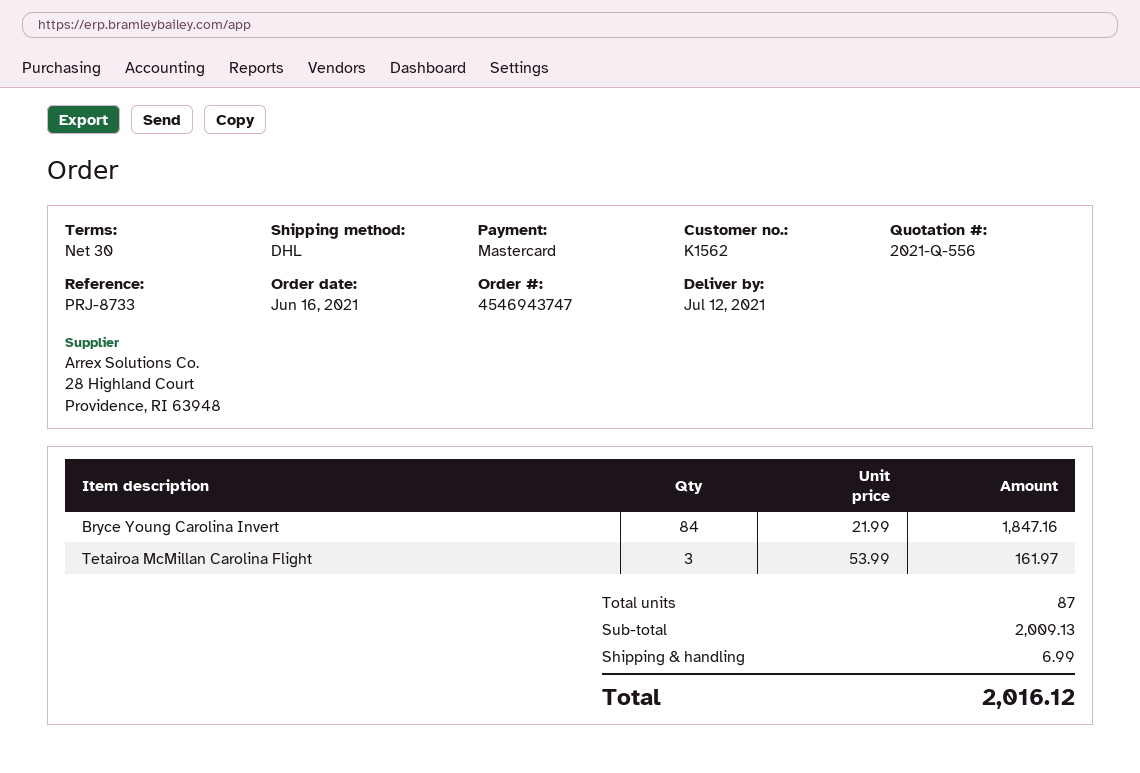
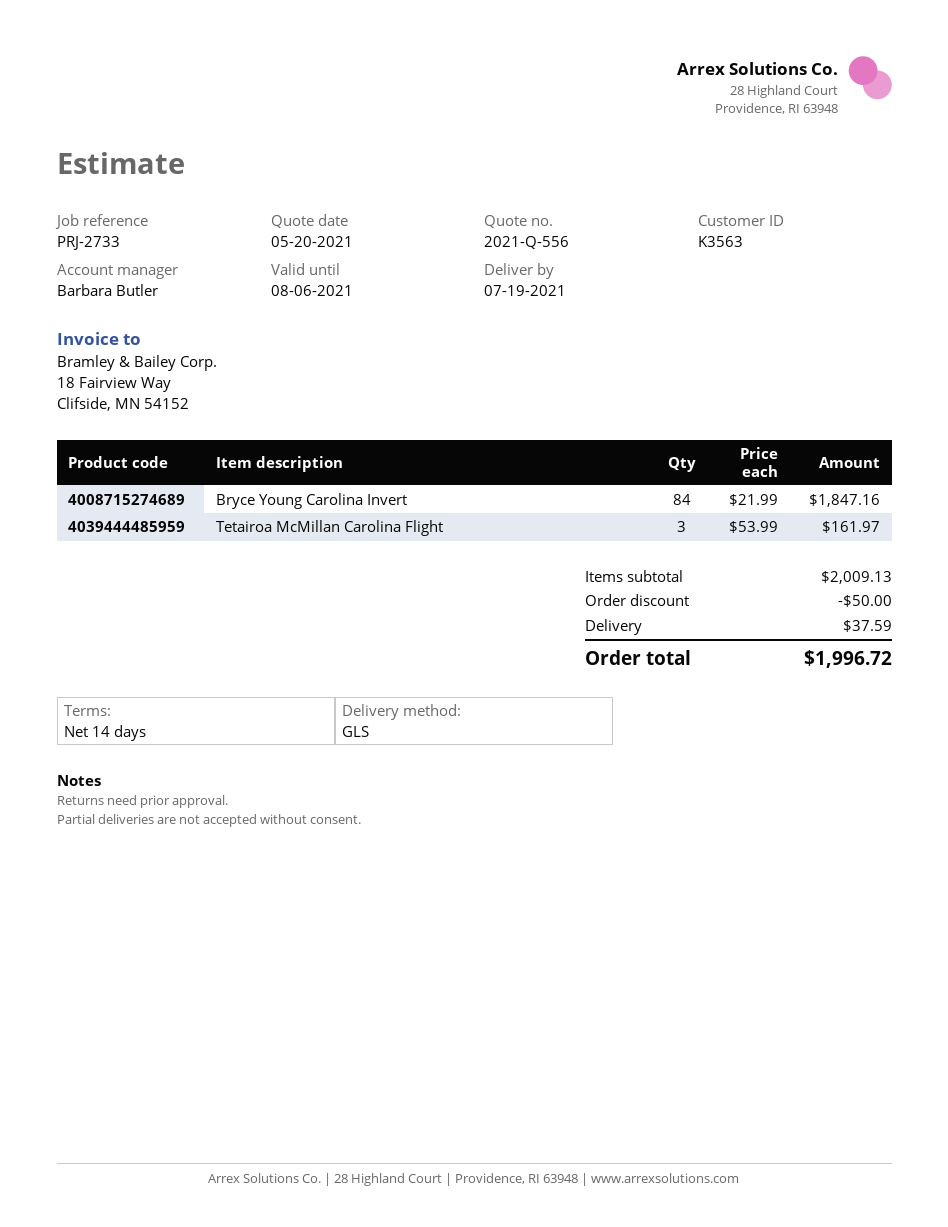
delivery date: 2021-07-12 -> 2021-07-19
payment terms: 30 days -> 14 days
customer number: K1562 -> K3563
reference: PRJ-8733 -> PRJ-2733
shipping method: DHL -> GLS
discount: none -> 50.00
shipping: 6.99 -> 37.59
total: 2016.12 -> 1996.72

